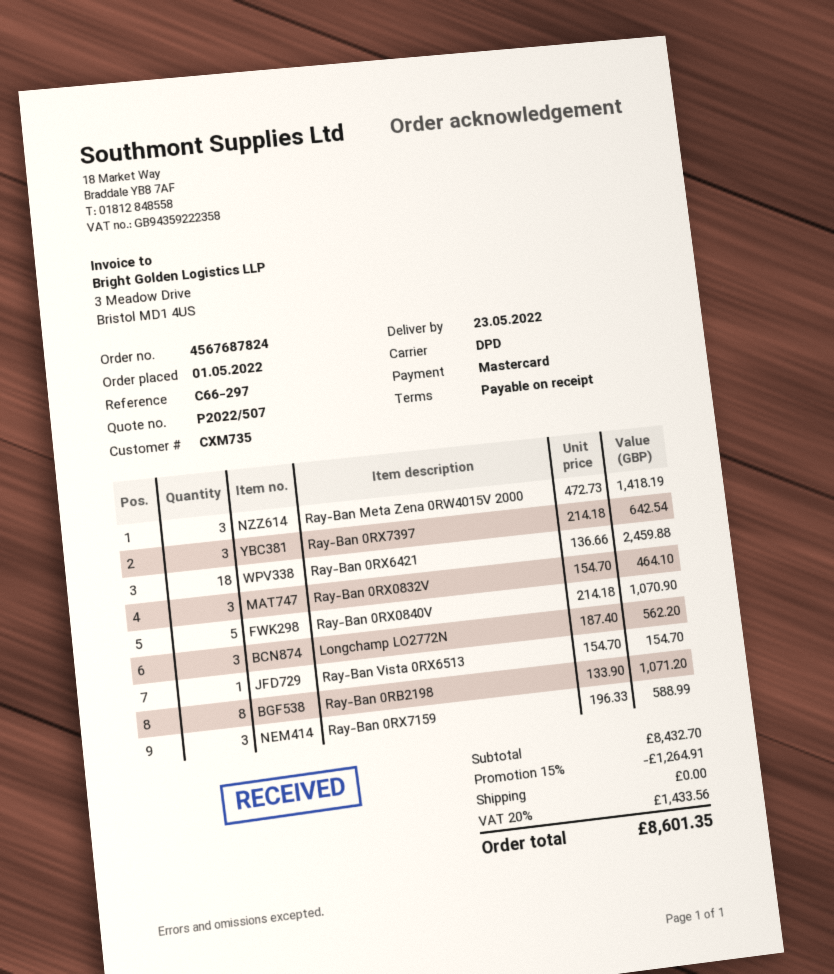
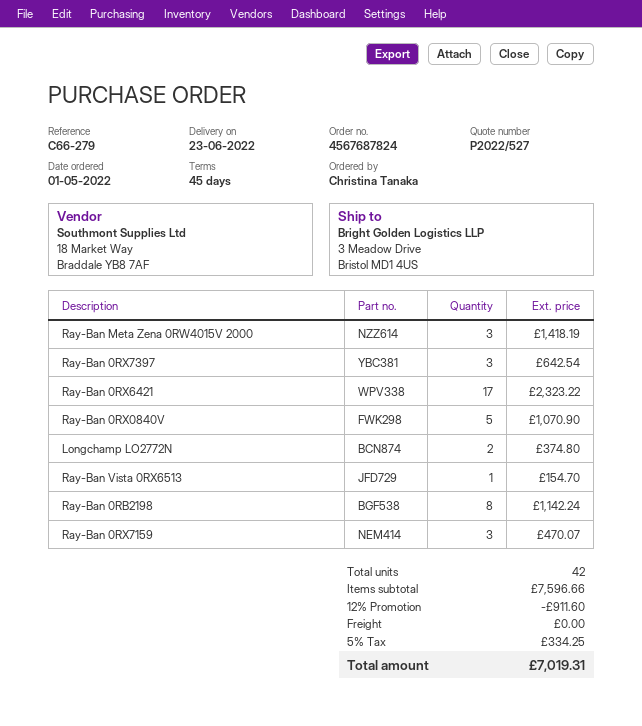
quote number: P2022/507 -> P2022/527
delivery date: 2022-05-23 -> 2022-06-23
payment terms: on receipt -> 45 days
reference: C66-297 -> C66-279
Ray-Ban 0RX6421: 18 for 2459.88 -> 17 for 2323.22
Ray-Ban 0RX0832V: 3 for 464.10 -> none
Longchamp LO2772N: 3 for 562.20 -> 2 for 374.80
Ray-Ban 0RB2198: 8 for 1071.20 -> 8 for 1142.24
Ray-Ban 0RX7159: 3 for 588.99 -> 3 for 470.07
subtotal: 8432.70 -> 7596.66
discount: 15% = 1264.91 -> 12% = 911.60
tax: 20% = 1433.56 -> 5% = 334.25
total: 8601.35 -> 7019.31

